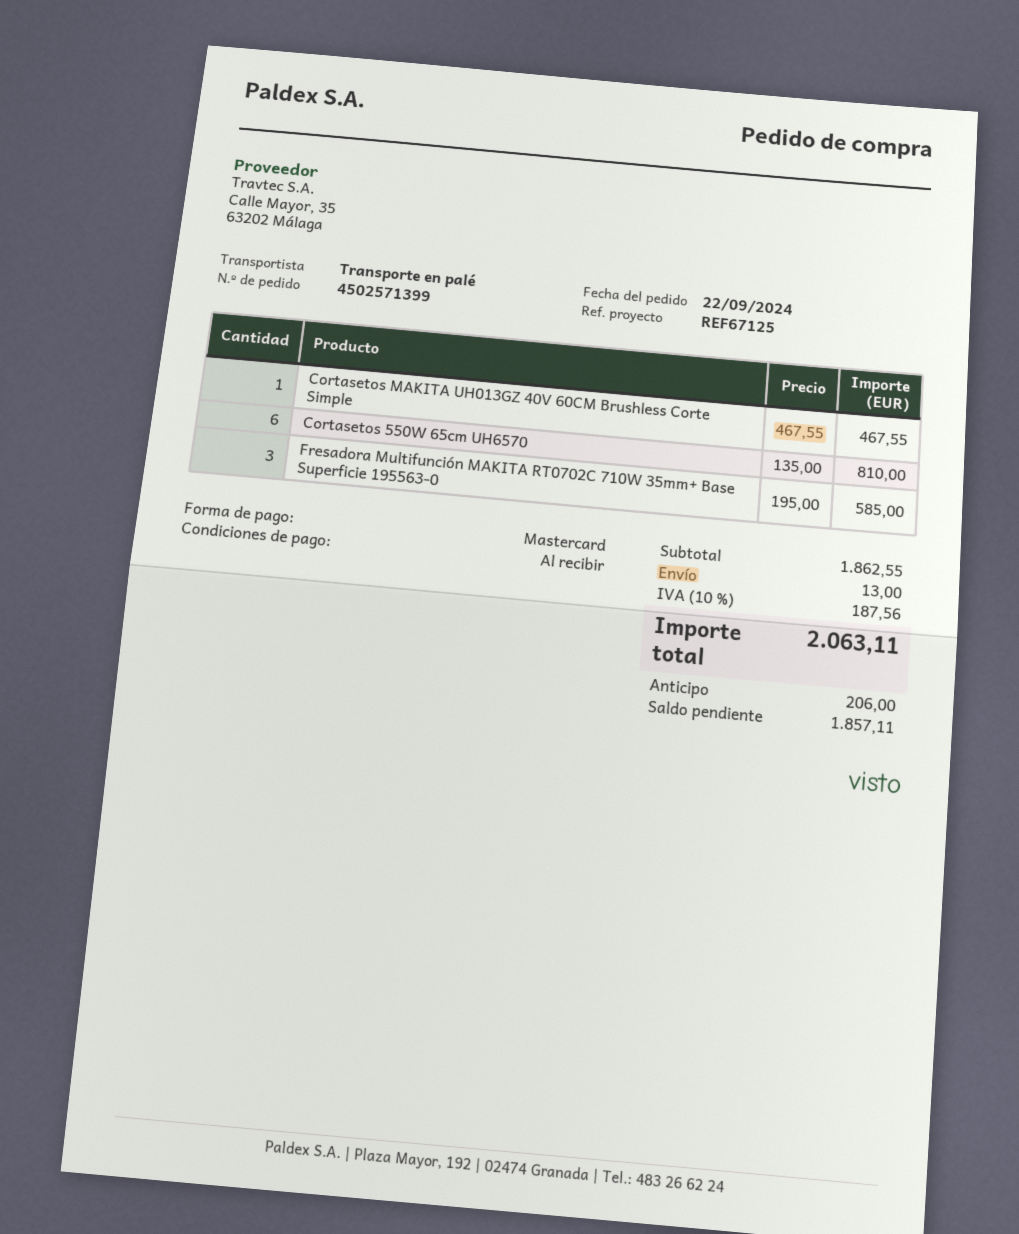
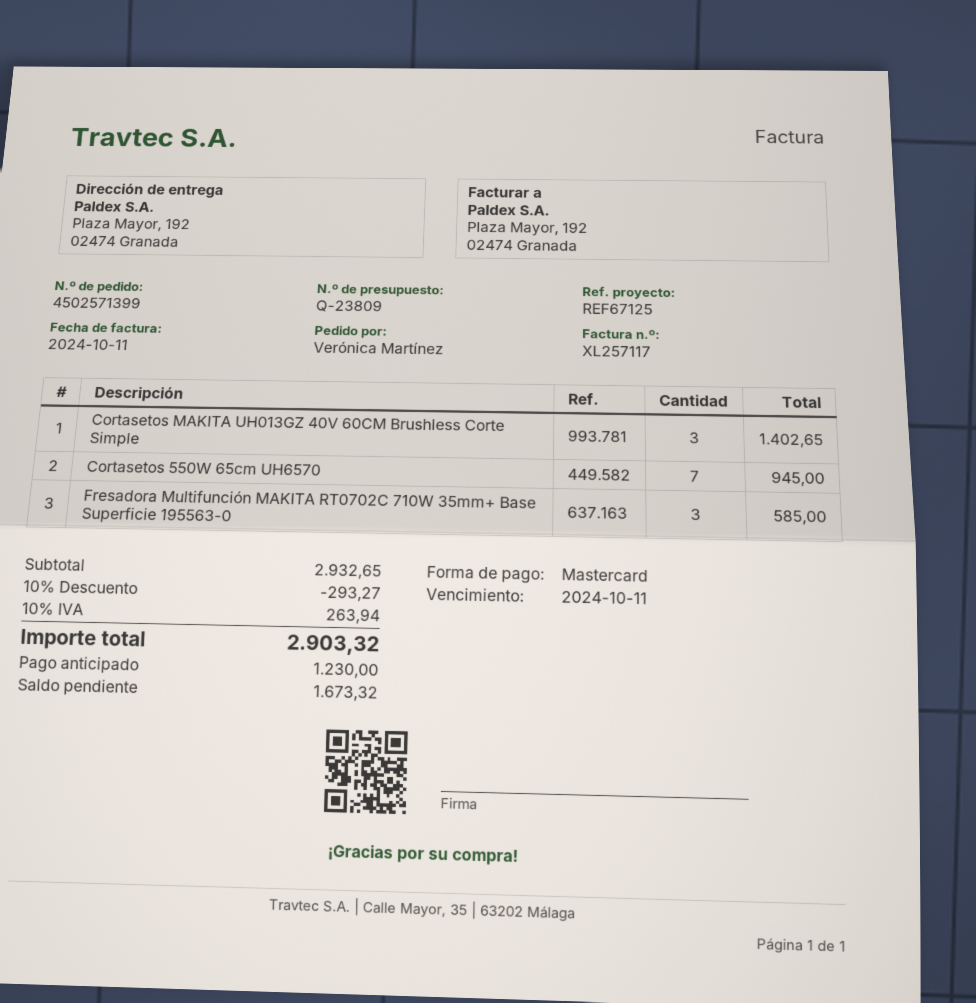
Cortasetos MAKITA UH013GZ 40V 60CM Brushless Corte Simple: 1 for 467.55 -> 3 for 1402.65
Cortasetos 550W 65cm UH6570: 6 for 810.00 -> 7 for 945.00
subtotal: 1862.55 -> 2932.65
discount: none -> 10% = 293.27
shipping: 13.00 -> none
tax: 10% = 187.56 -> 10% = 263.94
total: 2063.11 -> 2903.32
deposit: 206.00 -> 1230.00
balance: 1857.11 -> 1673.32

